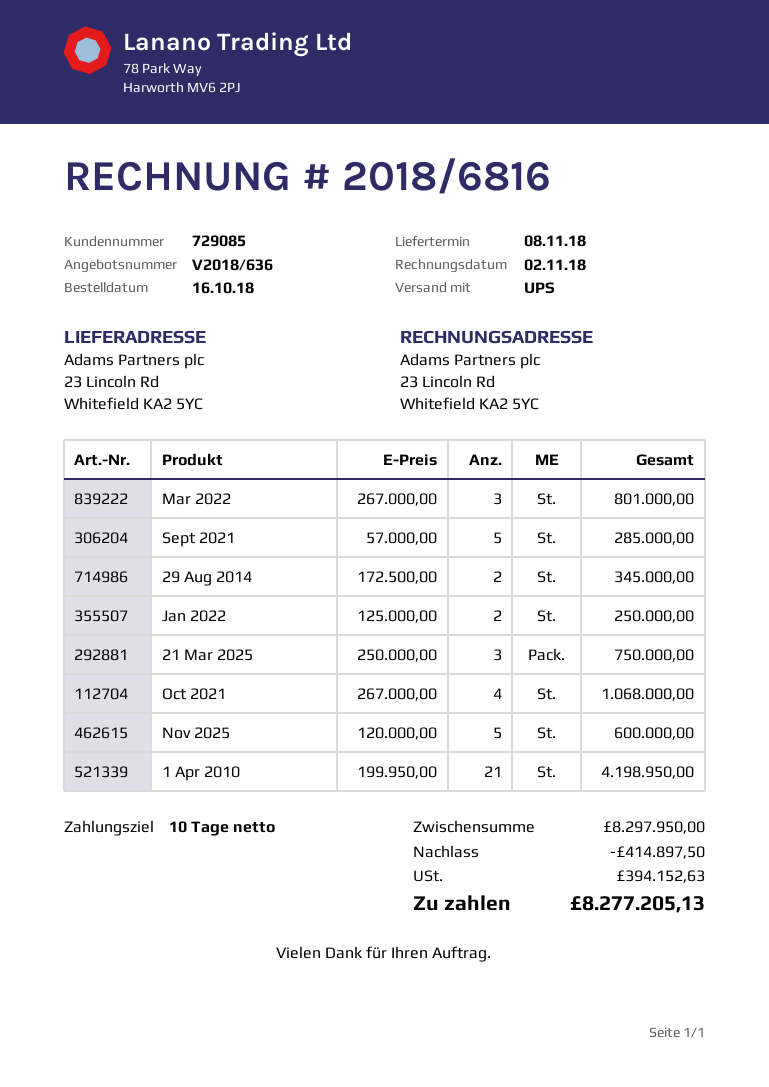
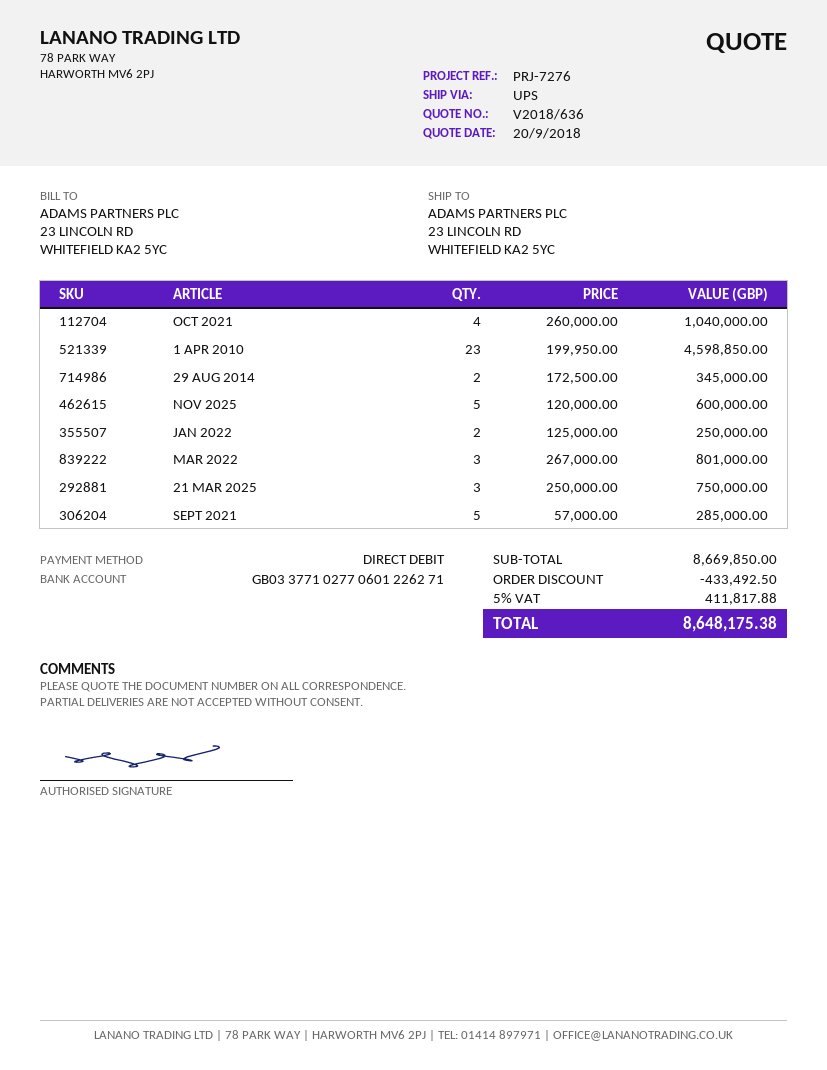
Oct 2021: 4 x 267000.00 = 1068000.00 -> 4 x 260000.00 = 1040000.00
1 Apr 2010: 21 x 199950.00 = 4198950.00 -> 23 x 199950.00 = 4598850.00
subtotal: 8297950.00 -> 8669850.00
discount: 414897.50 -> 433492.50
tax: 394152.63 -> 411817.88
total: 8277205.13 -> 8648175.38

